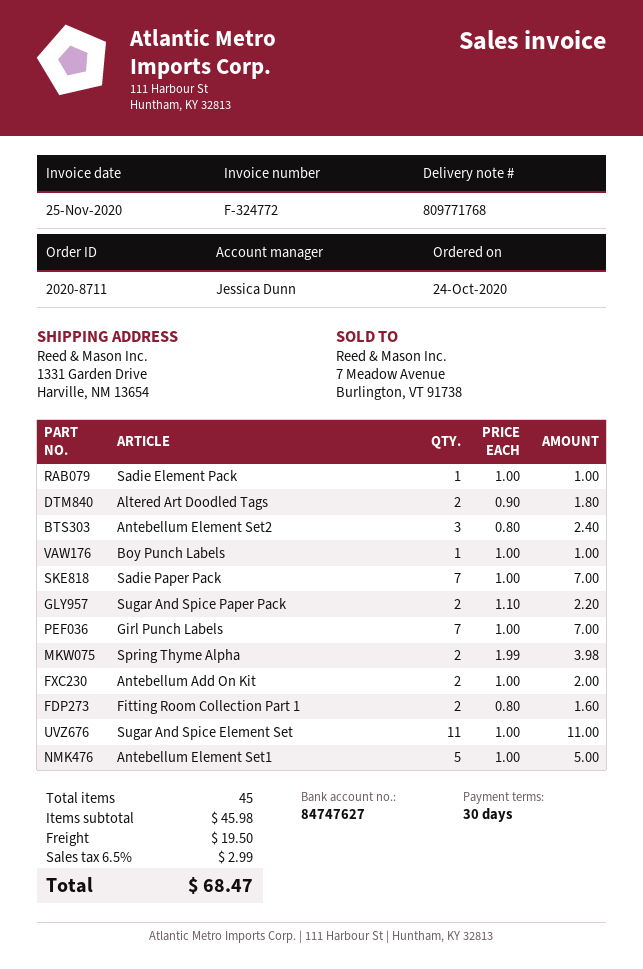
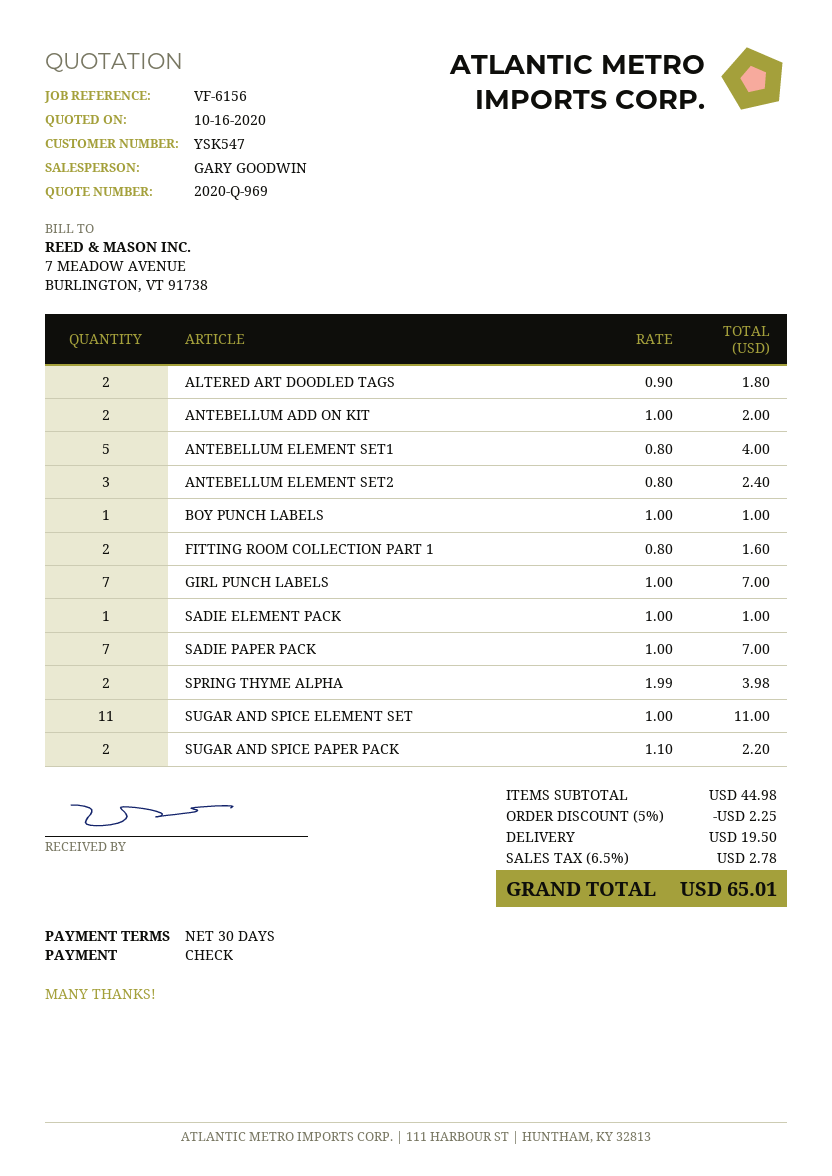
sales rep: Jessica Dunn -> GARY GOODWIN
Antebellum Element Set1: 5 x 1.00 = 5.00 -> 5 x 0.80 = 4.00
subtotal: 45.98 -> 44.98
discount: none -> 5% = 2.25
tax: 6.5% = 2.99 -> 6.5% = 2.78
total: 68.47 -> 65.01

